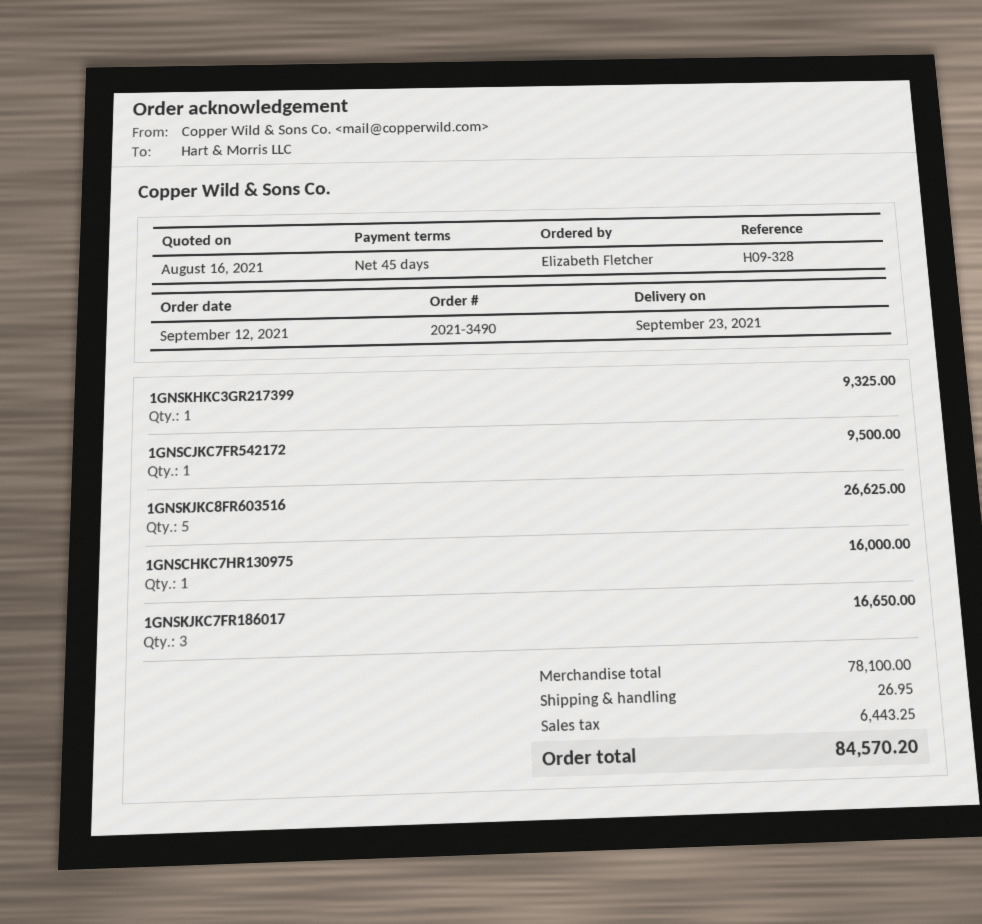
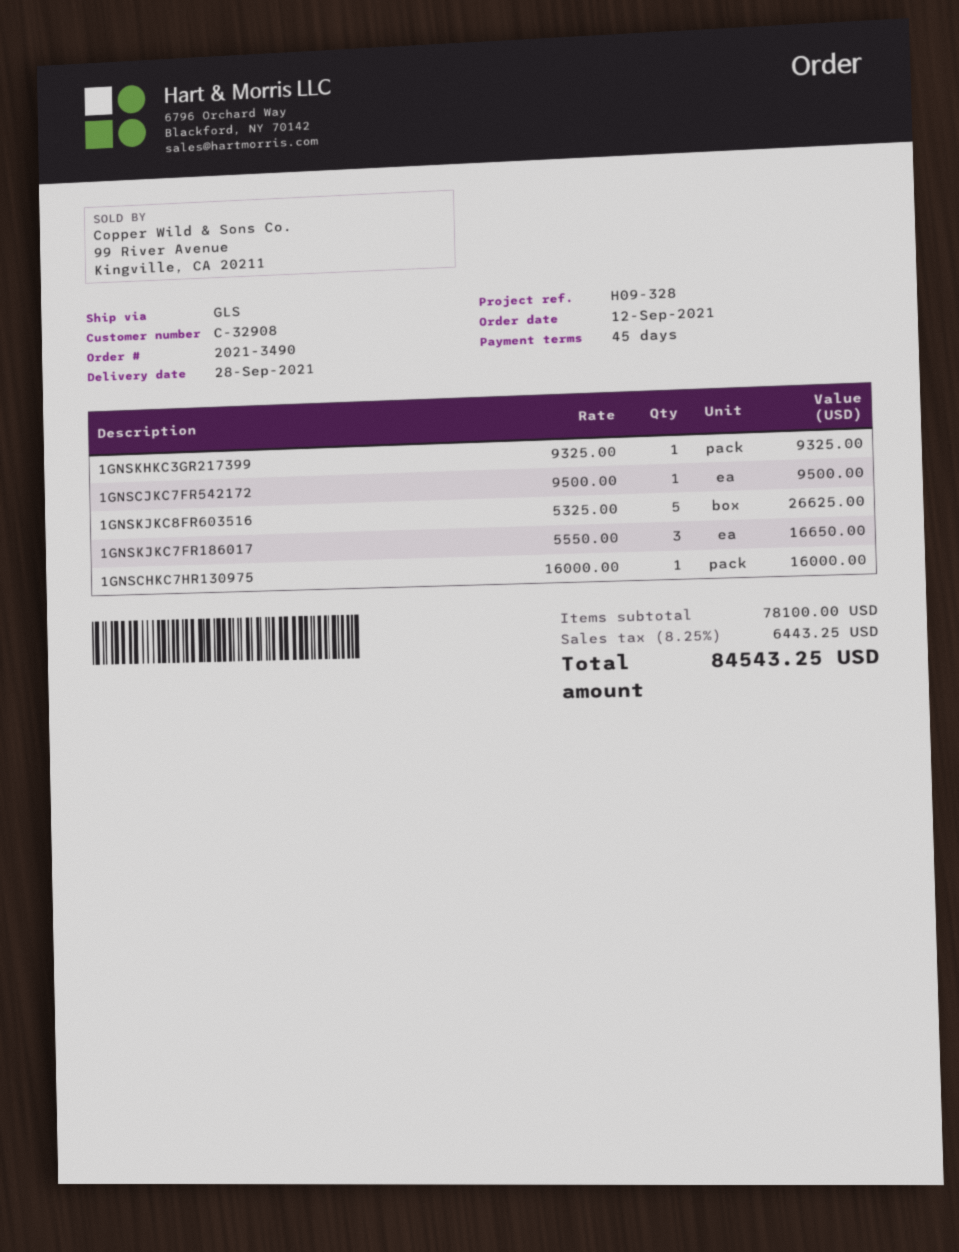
delivery date: 2021-09-23 -> 2021-09-28
shipping: 26.95 -> none
total: 84570.20 -> 84543.25

